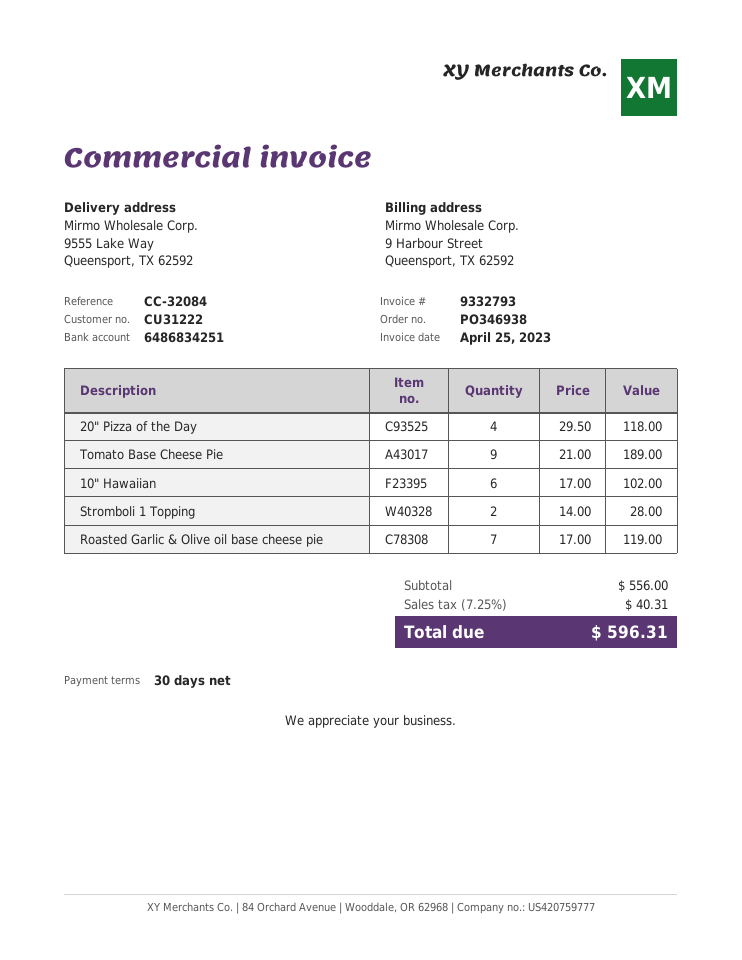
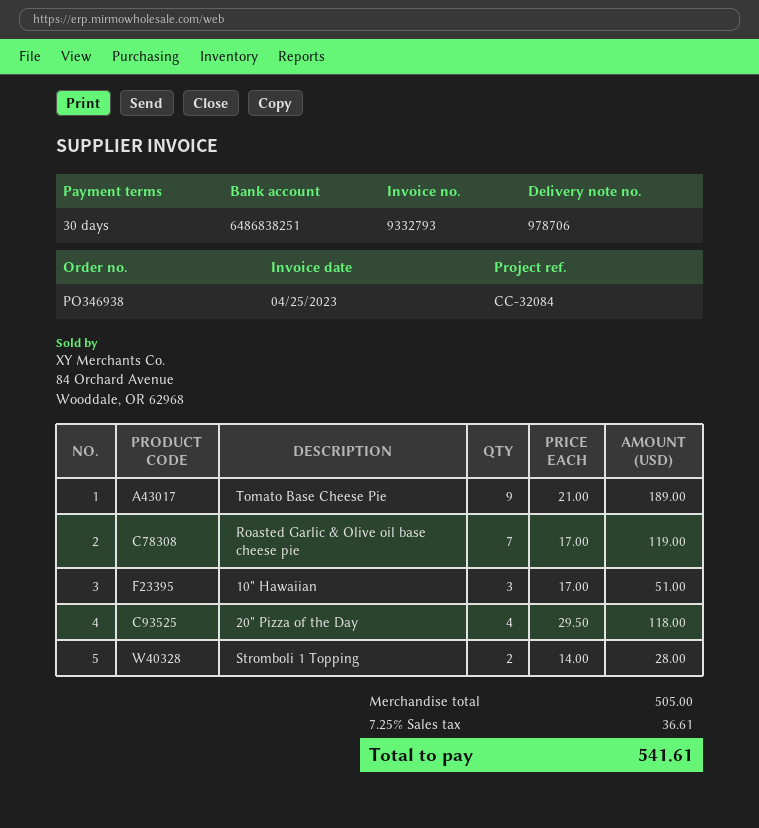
bank account: 6486834251 -> 6486838251
10" Hawaiian: 6 x 17.00 = 102.00 -> 3 x 17.00 = 51.00
subtotal: 556.00 -> 505.00
tax: 7.25% = 40.31 -> 7.25% = 36.61
total: 596.31 -> 541.61

